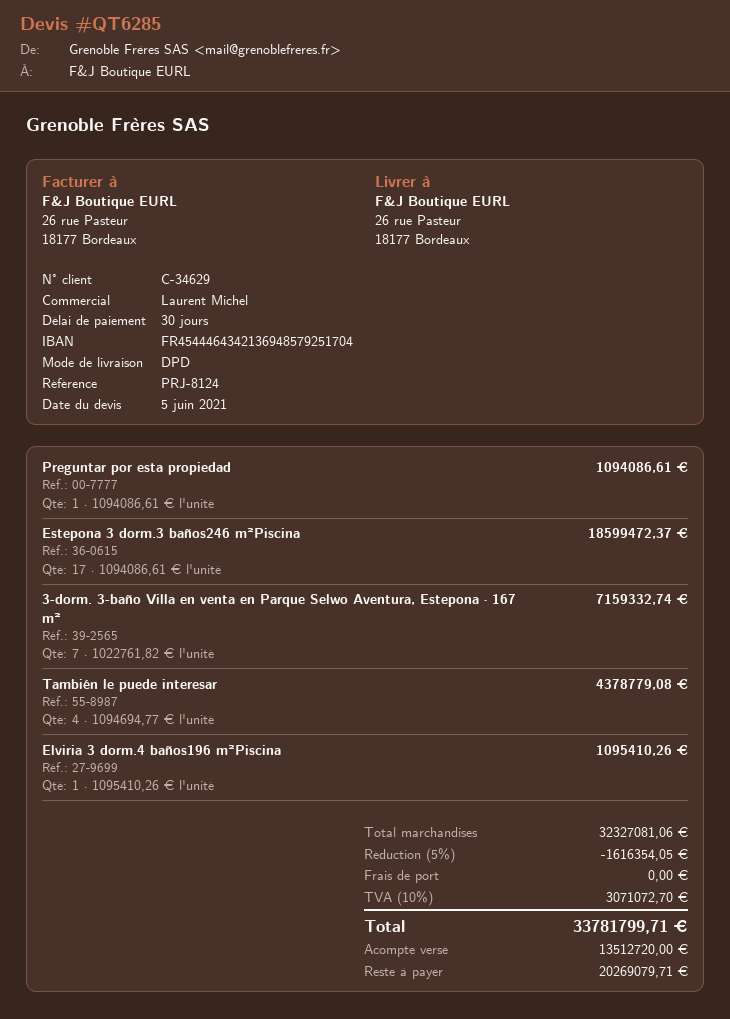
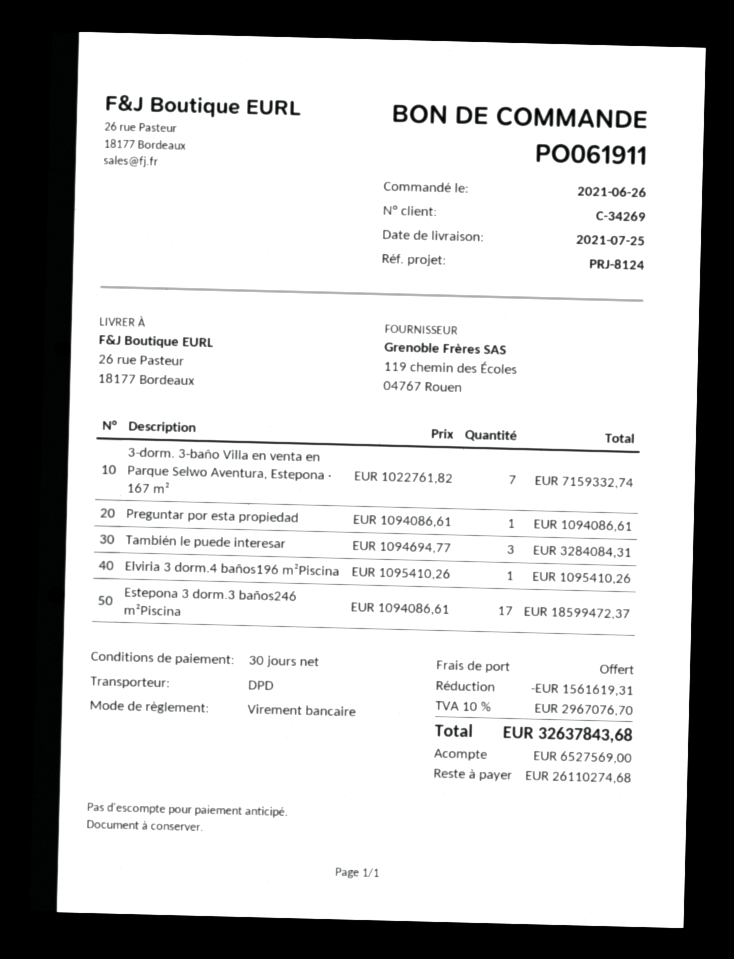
customer number: C-34629 -> C-34269
También le puede interesar: 4 x 1094694.77 = 4378779.08 -> 3 x 1094694.77 = 3284084.31
discount: 1616354.05 -> 1561619.31
tax: 10% = 3071072.70 -> 10% = 2967076.70
total: 33781799.71 -> 32637843.68
deposit: 13512720.00 -> 6527569.00
balance: 20269079.71 -> 26110274.68

